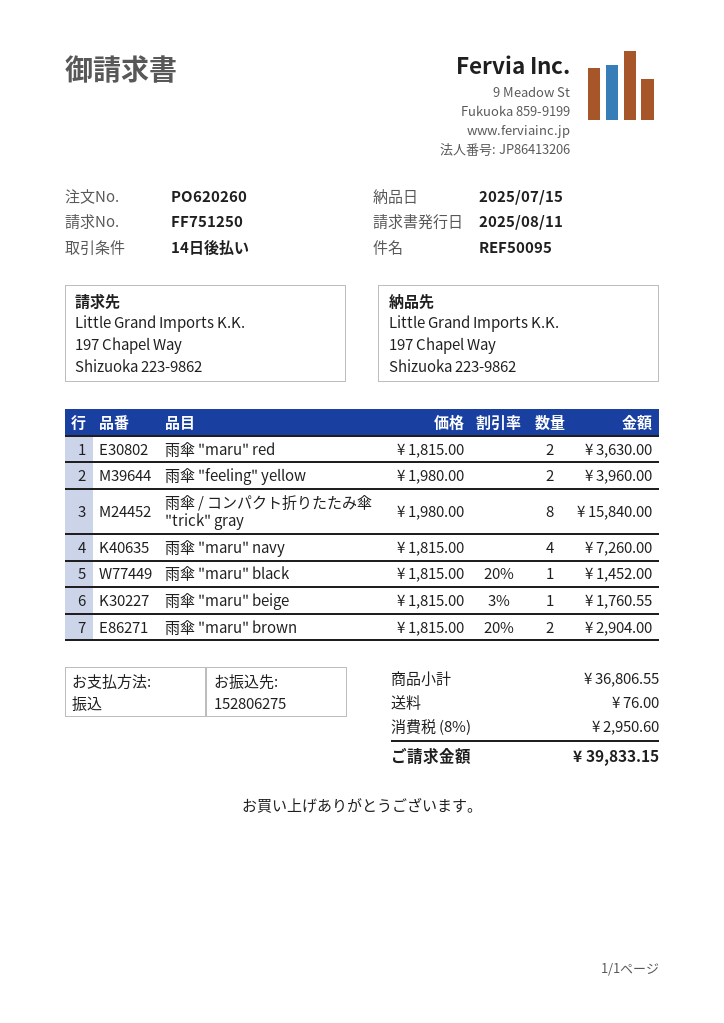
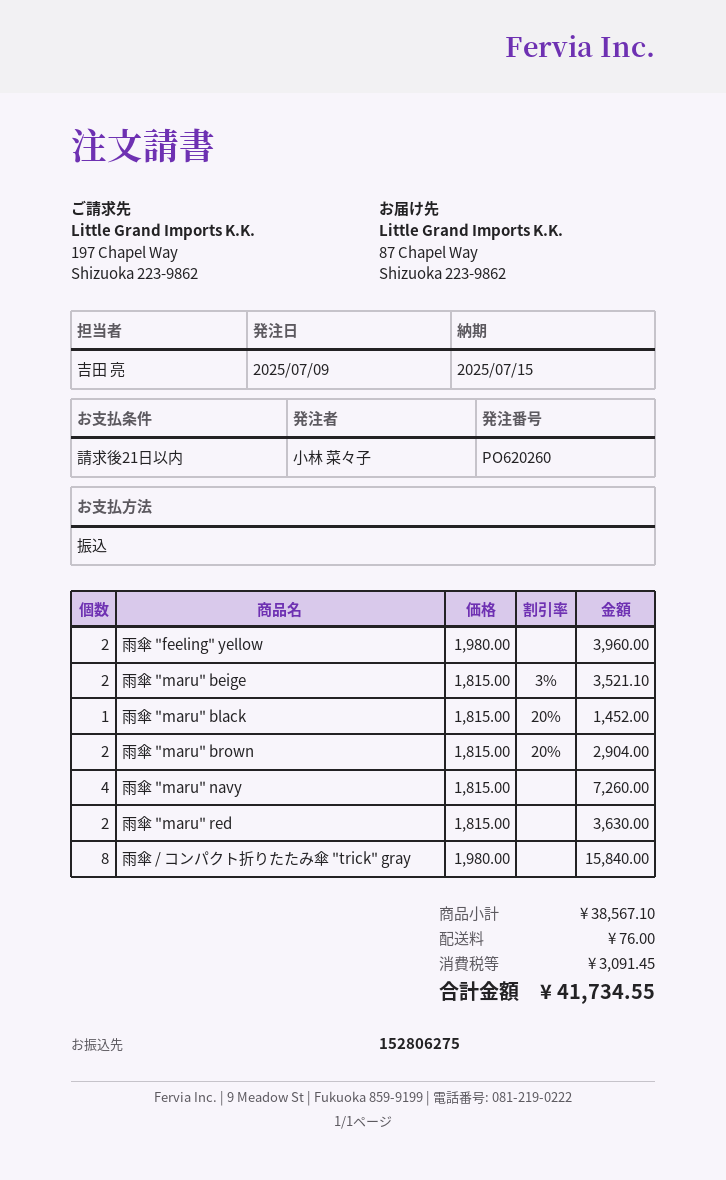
payment terms: 14 days -> 21 days
ship to: 197 Chapel Way, Shizuoka 223-9862 -> 87 Chapel Way, Shizuoka 223-9862
雨傘 "maru" beige: 1 x 1815.00 - 3% = 1760.55 -> 2 x 1815.00 - 3% = 3521.10
subtotal: 36806.55 -> 38567.10
tax: 2950.60 -> 3091.45
total: 39833.15 -> 41734.55

